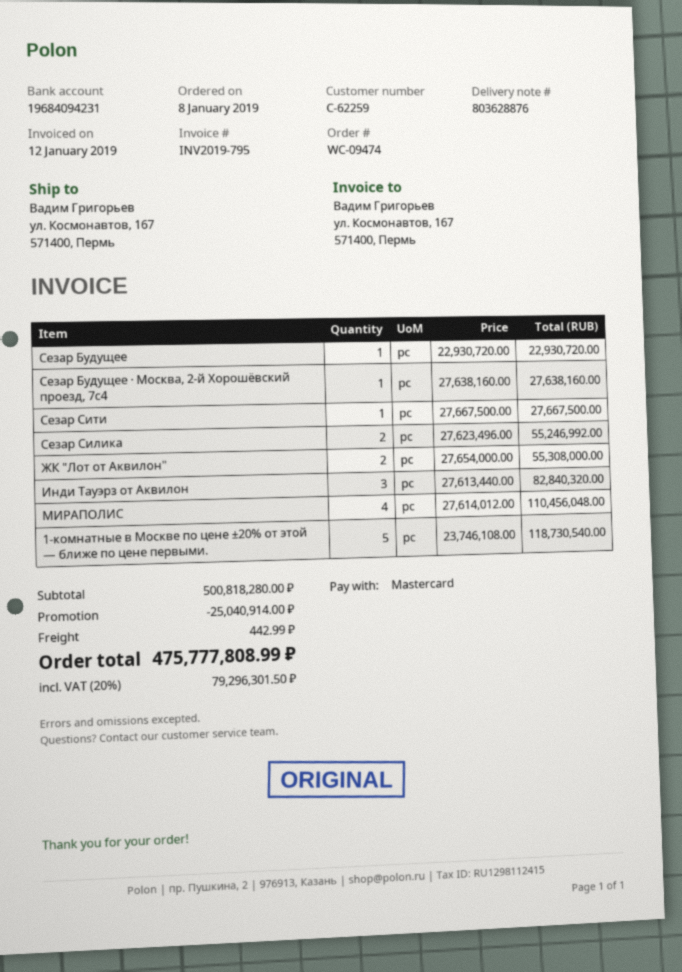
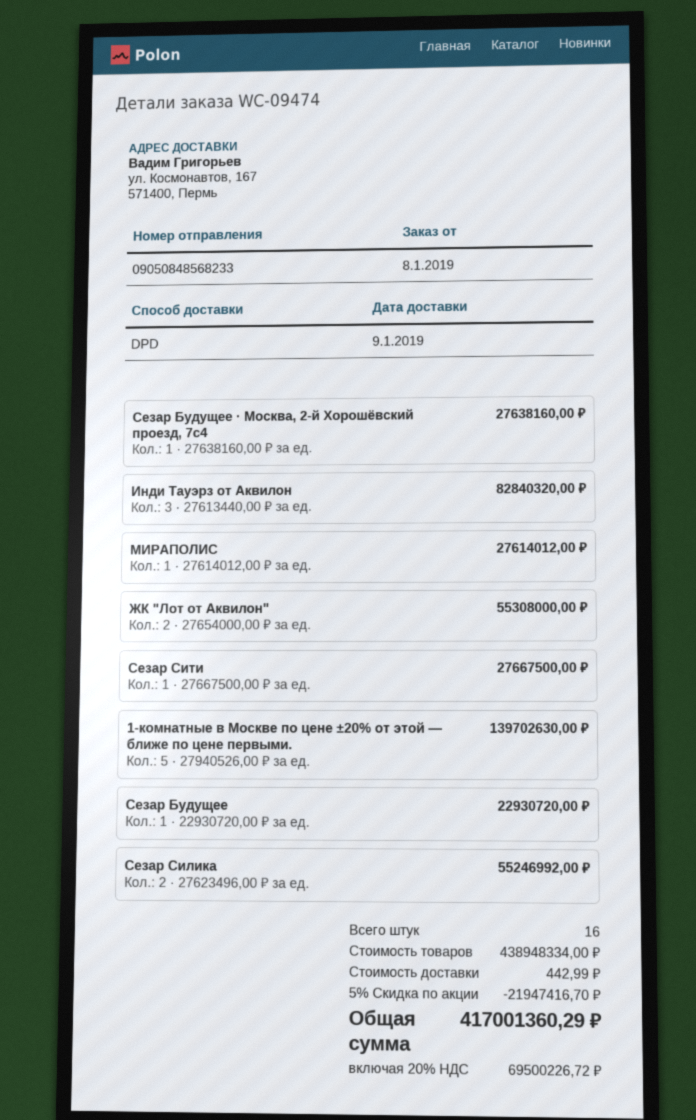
МИРАПОЛИС: 4 x 27614012.00 = 110456048.00 -> 1 x 27614012.00 = 27614012.00
1-комнатные в Москве по цене ±20% от этой — ближе по цене первыми.: 5 x 23746108.00 = 118730540.00 -> 5 x 27940526.00 = 139702630.00
subtotal: 500818280.00 -> 438948334.00
discount: 25040914.00 -> 21947416.70
tax: 20% = 79296301.50 -> 20% = 69500226.72
total: 475777808.99 -> 417001360.29

